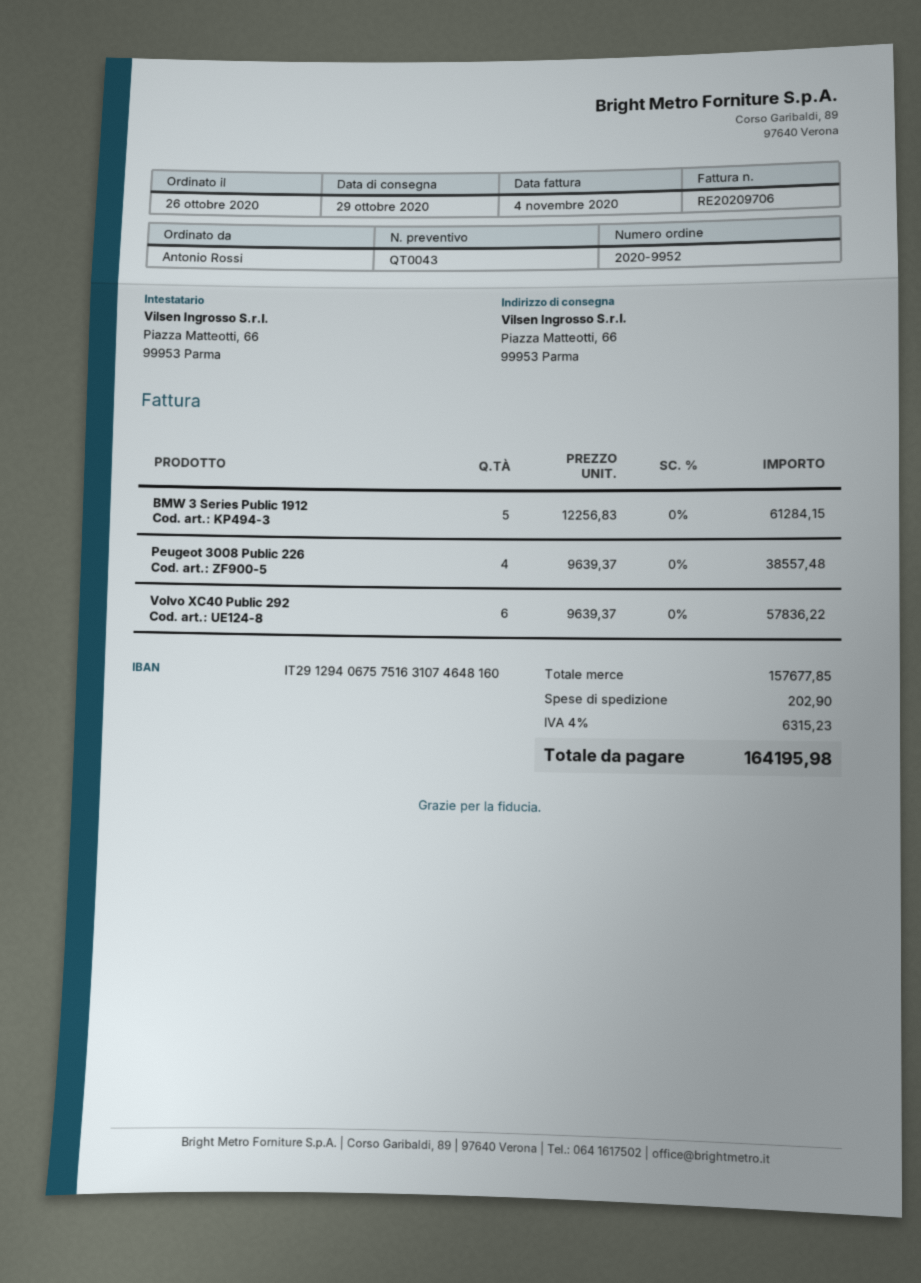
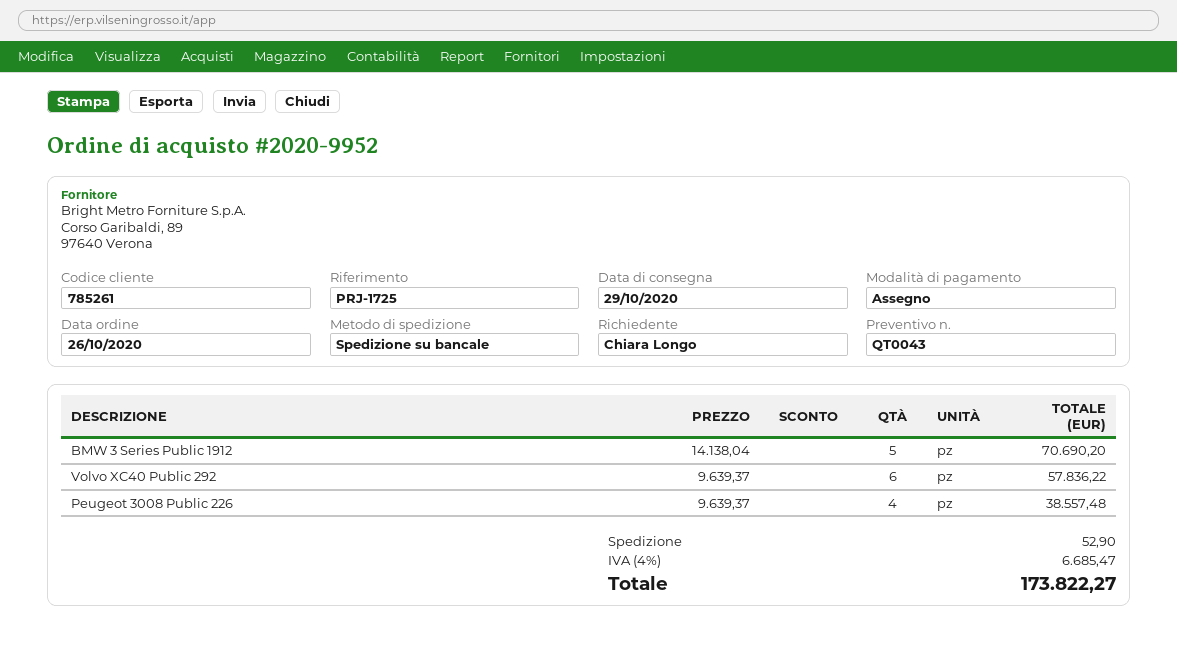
ordered by: Antonio Rossi -> Chiara Longo
BMW 3 Series Public 1912: 5 x 12256.83 = 61284.15 -> 5 x 14138.04 = 70690.20
shipping: 202.90 -> 52.90
tax: 4% = 6315.23 -> 4% = 6685.47
total: 164195.98 -> 173822.27

